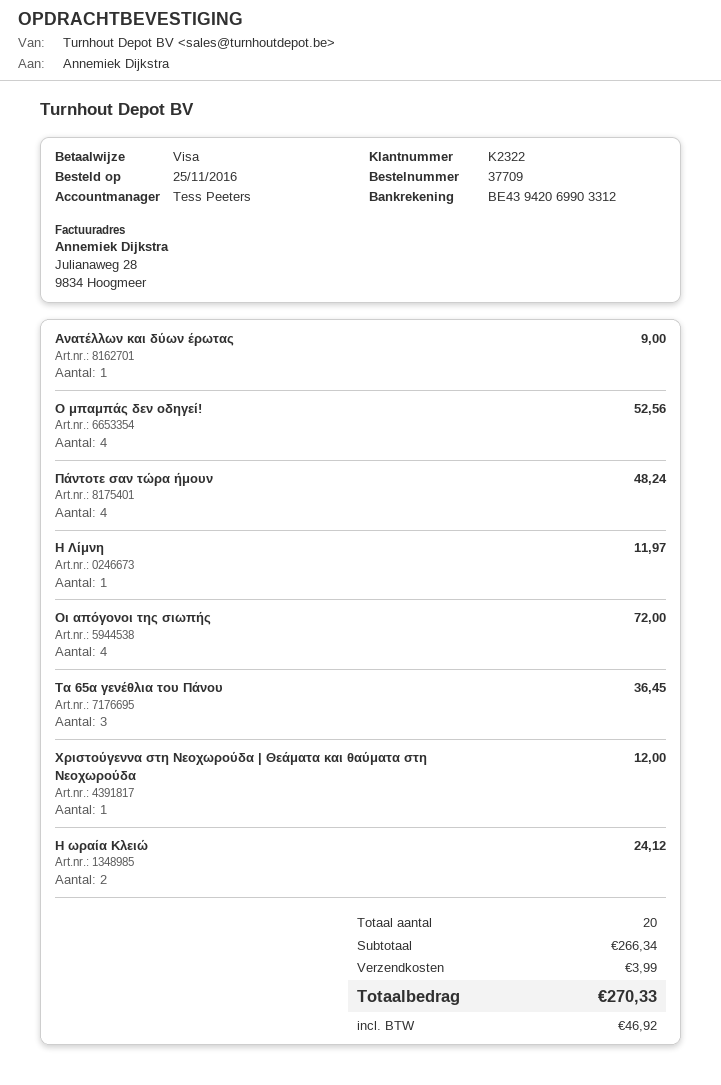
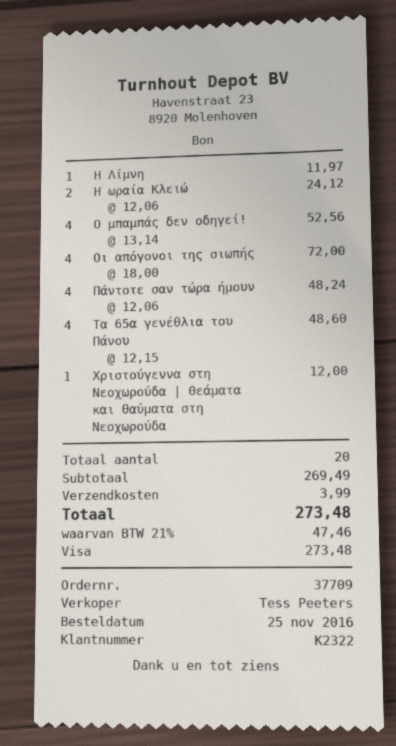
Ανατέλλων και δύων έρωτας: 1 for 9.00 -> none
Τα 65α γενέθλια του Πάνου: 3 for 36.45 -> 4 for 48.60
subtotal: 266.34 -> 269.49
tax: 46.92 -> 47.46
total: 270.33 -> 273.48

